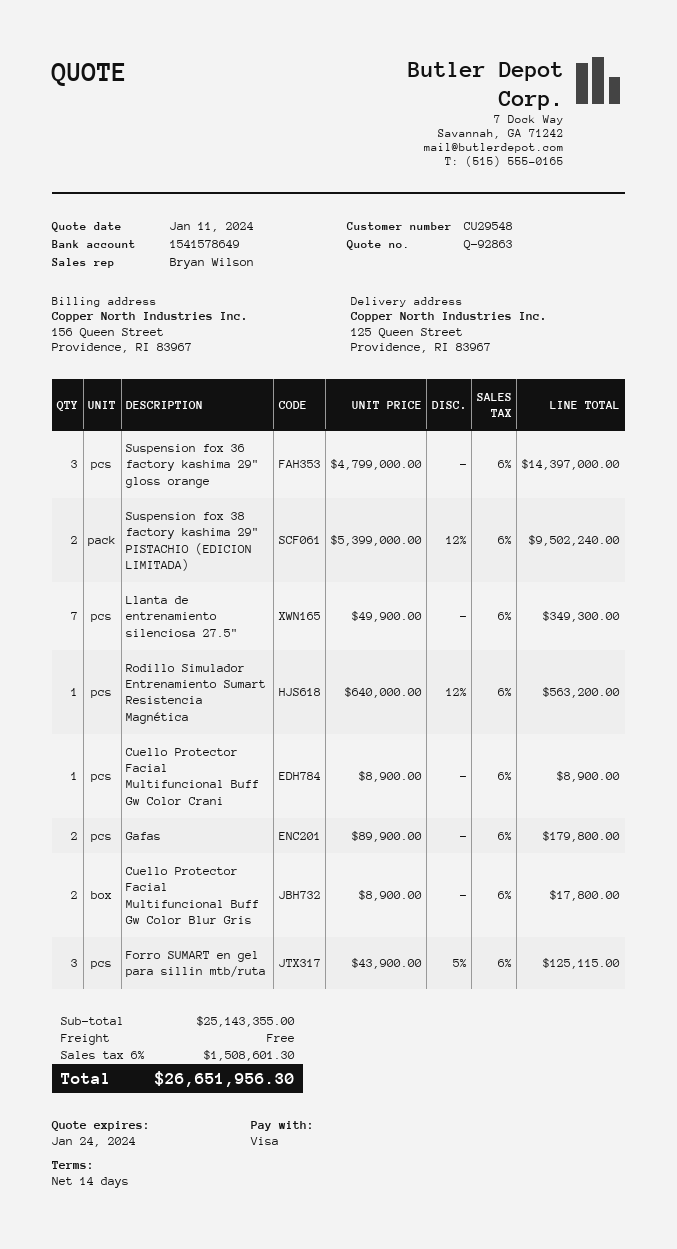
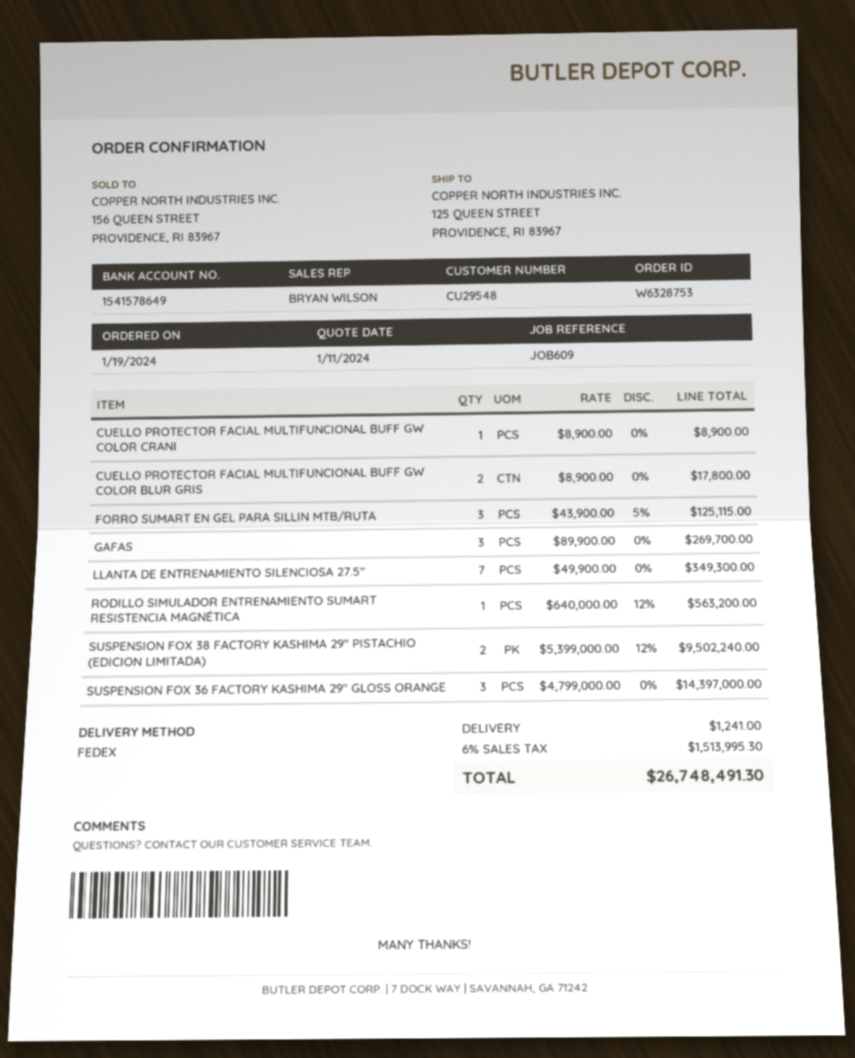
Gafas: 2 x 89900.00 = 179800.00 -> 3 x 89900.00 = 269700.00
shipping: 0.00 -> 1241.00
tax: 6% = 1508601.30 -> 6% = 1513995.30
total: 26651956.30 -> 26748491.30

